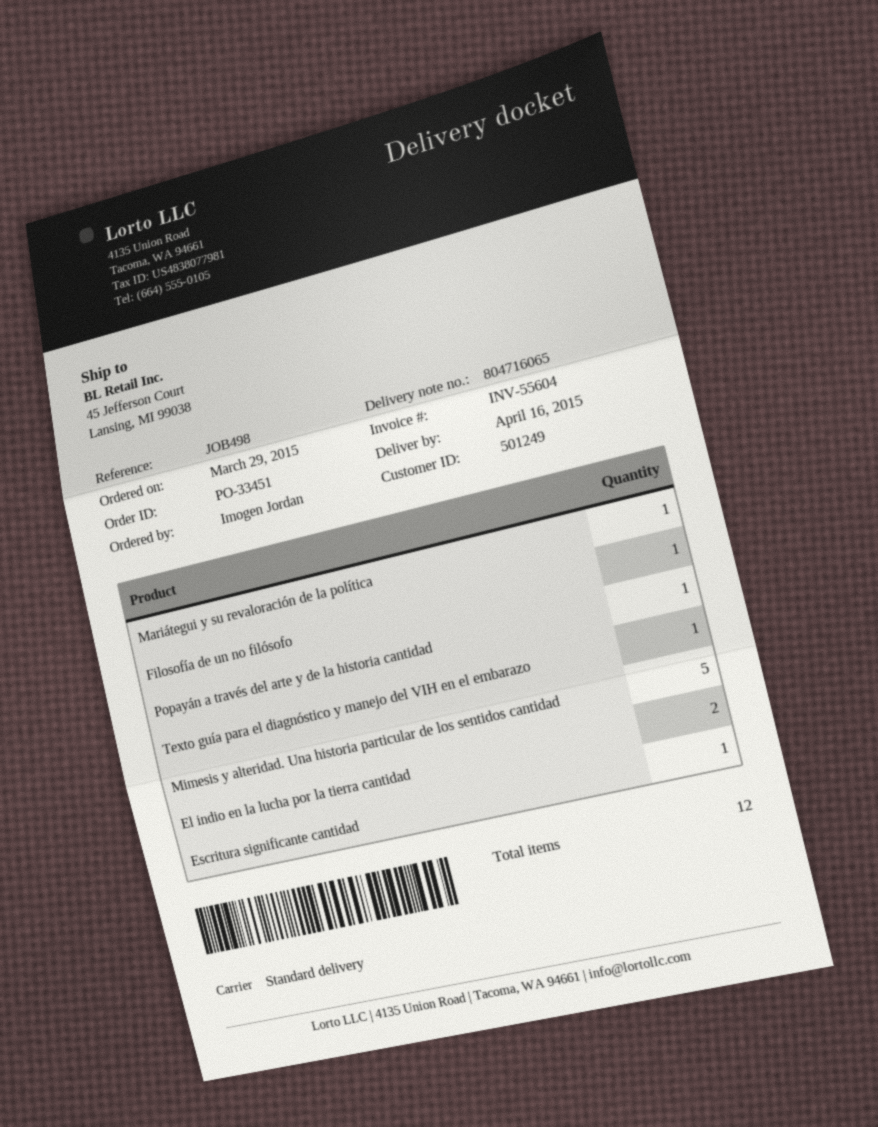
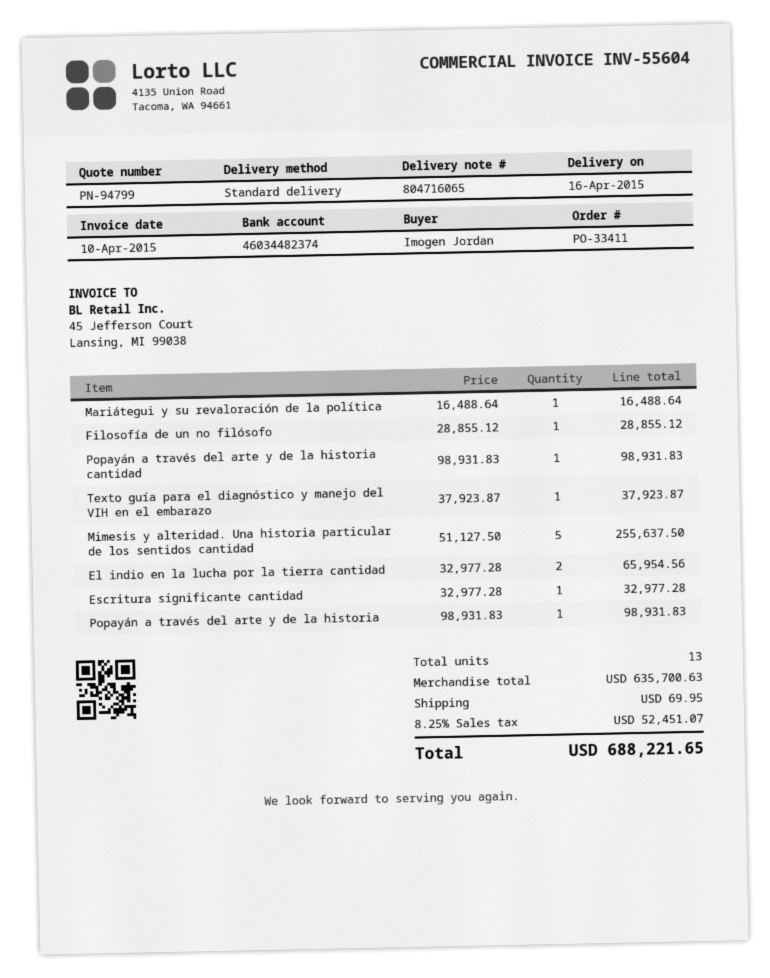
order number: PO-33451 -> PO-33411
Popayán a través del arte y de la historia: none -> 1
total quantity: 12 -> 13

